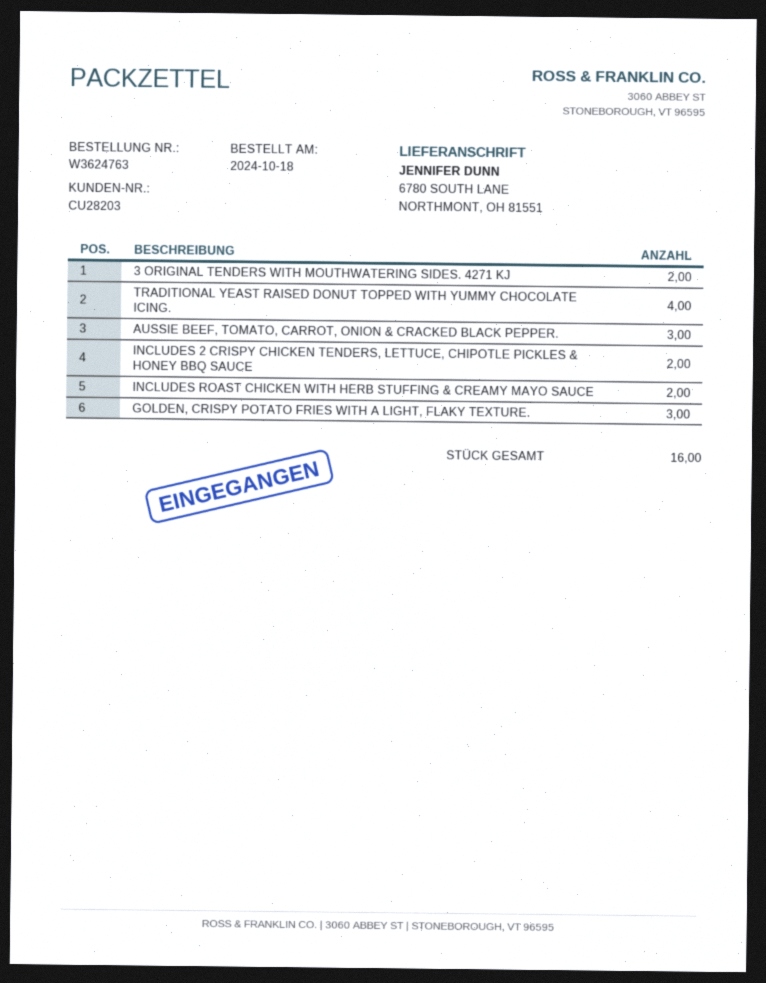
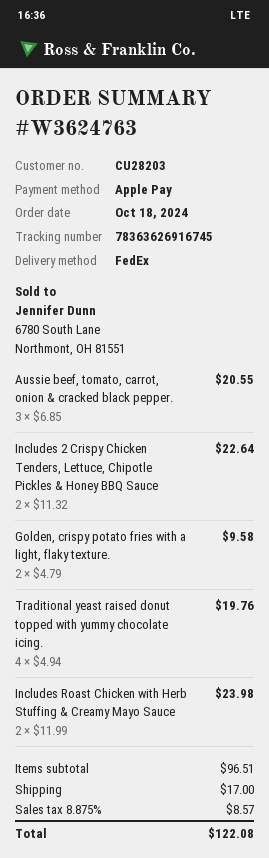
3 ORIGINAL TENDERS WITH MOUTHWATERING SIDES. 4271 KJ: 2 -> none
GOLDEN, CRISPY POTATO FRIES WITH A LIGHT, FLAKY TEXTURE.: 3 -> 2

